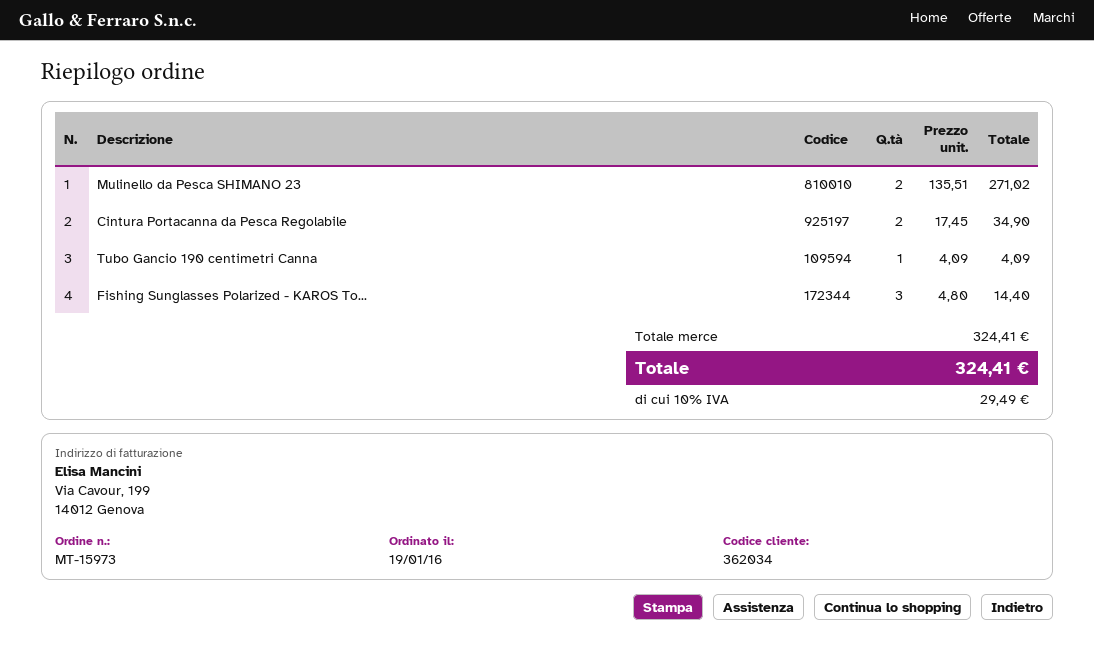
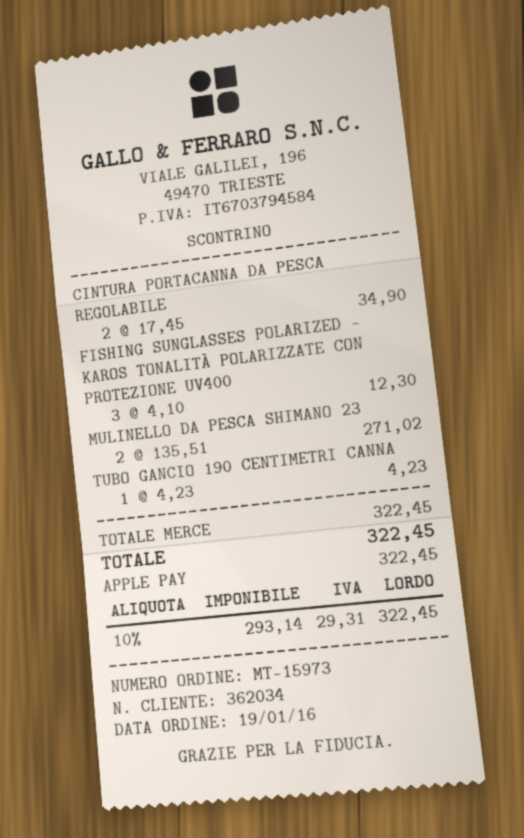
Tubo Gancio 190 centimetri Canna: 1 x 4.09 = 4.09 -> 1 x 4.23 = 4.23
Fishing Sunglasses Polarized - KAROS To...: 3 x 4.80 = 14.40 -> 3 x 4.10 = 12.30
subtotal: 324.41 -> 322.45
tax: 10% = 29.49 -> 10% = 29.31
total: 324.41 -> 322.45

